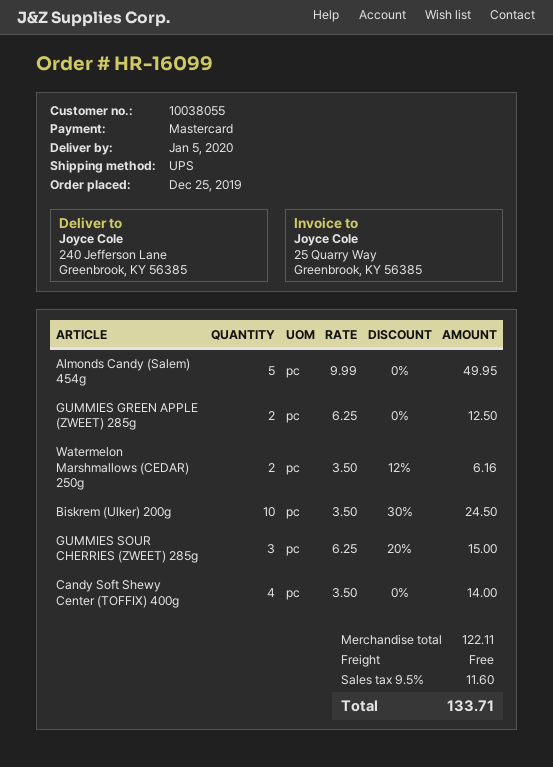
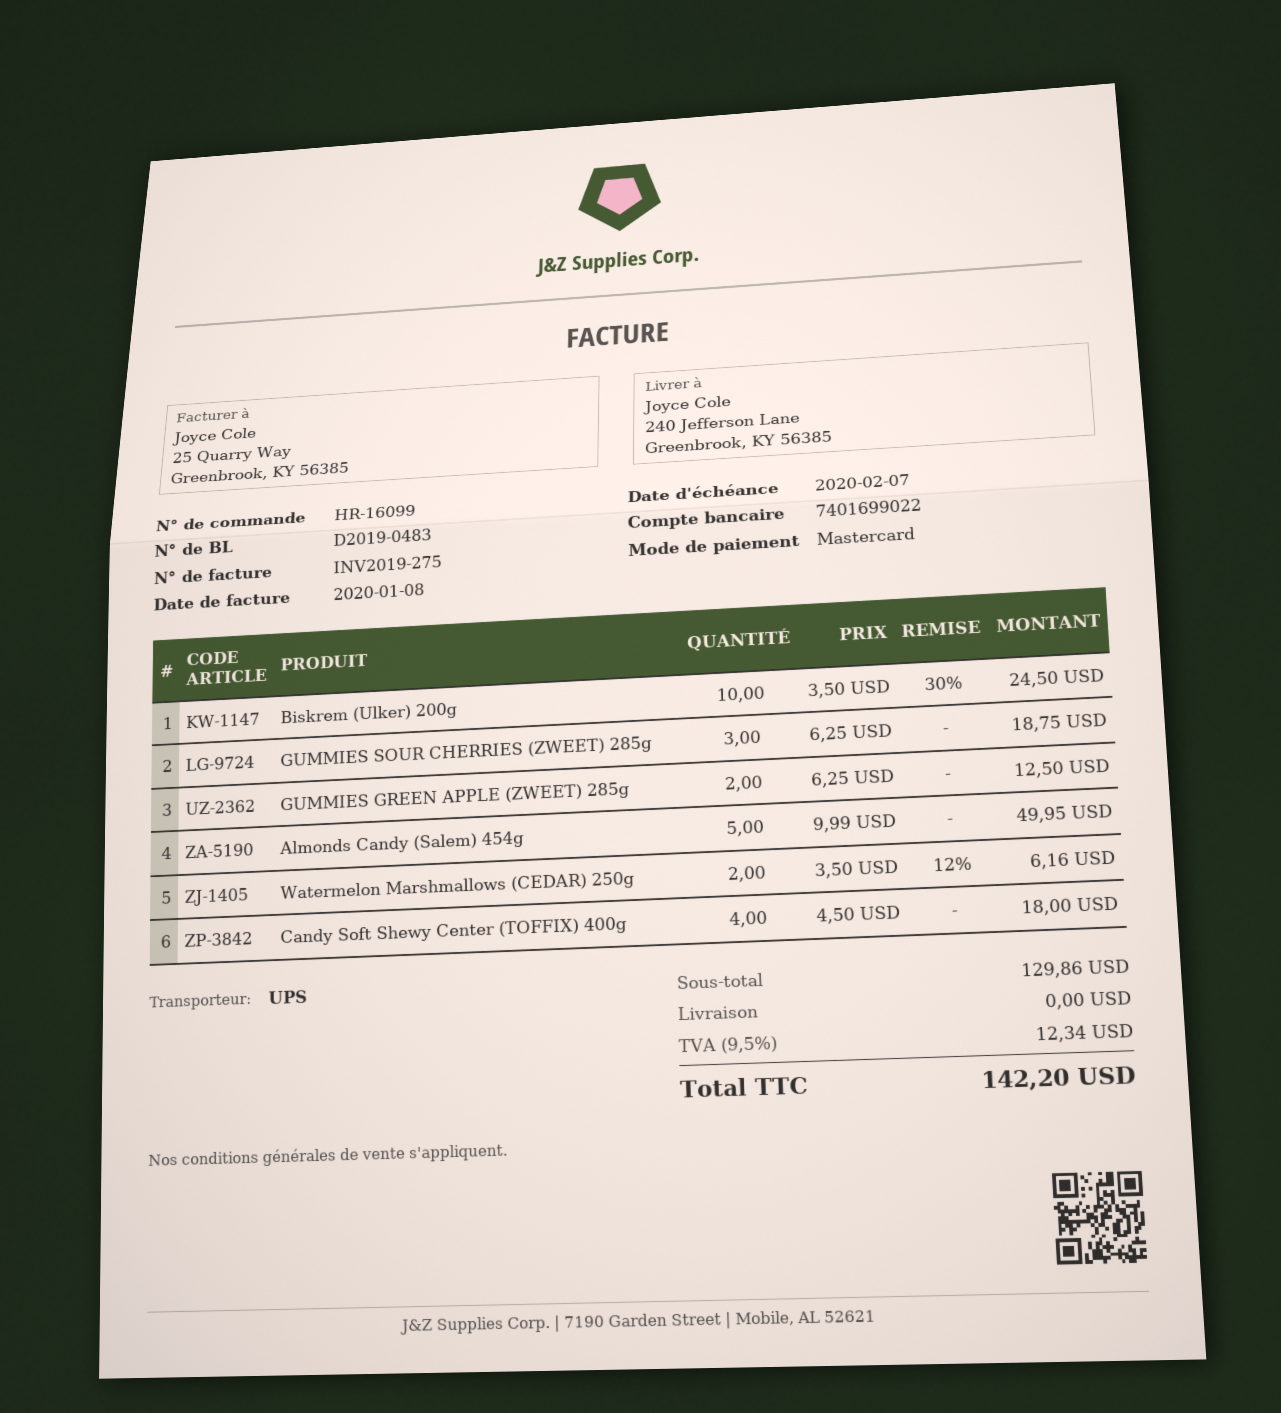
GUMMIES SOUR CHERRIES (ZWEET) 285g: 3 x 6.25 - 20% = 15.00 -> 3 x 6.25 = 18.75
Candy Soft Shewy Center (TOFFIX) 400g: 4 x 3.50 = 14.00 -> 4 x 4.50 = 18.00
subtotal: 122.11 -> 129.86
tax: 9.5% = 11.60 -> 9.5% = 12.34
total: 133.71 -> 142.20

